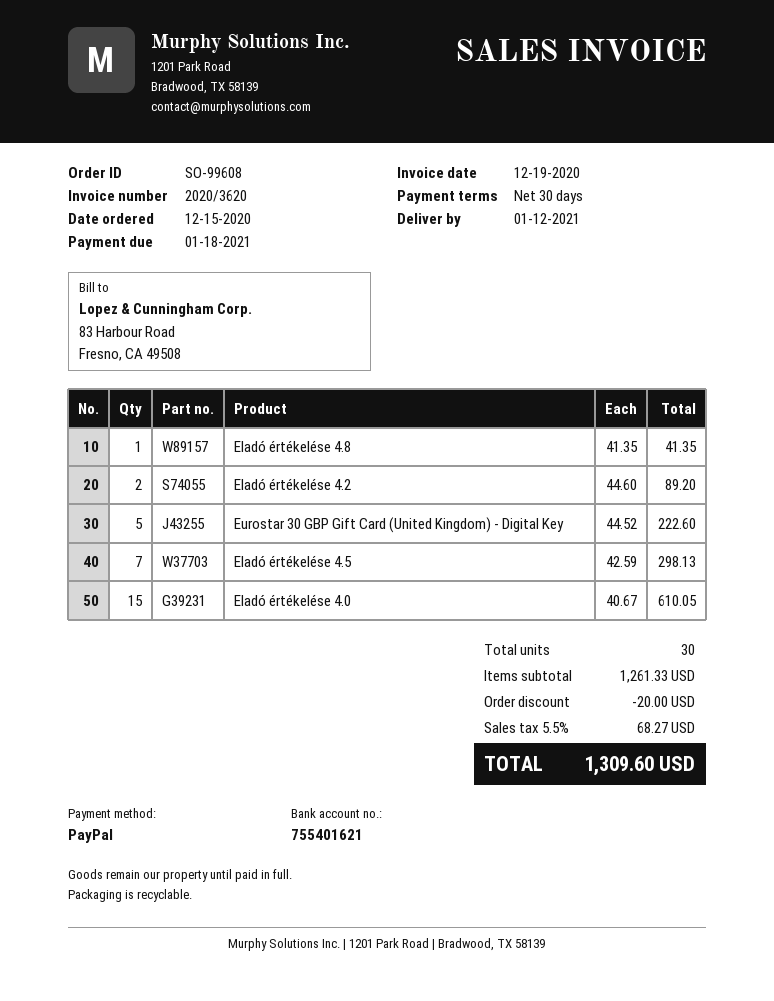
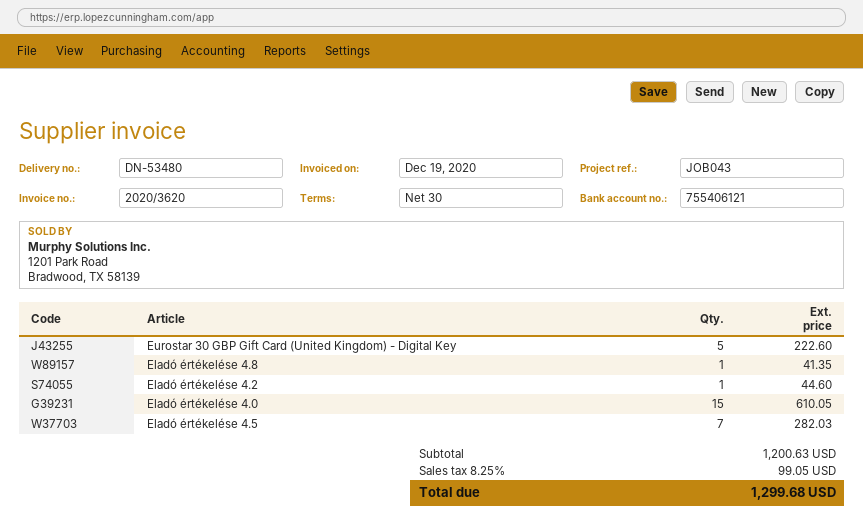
bank account: 755401621 -> 755406121
Eladó értékelése 4.2: 2 for 89.20 -> 1 for 44.60
Eladó értékelése 4.5: 7 for 298.13 -> 7 for 282.03
subtotal: 1261.33 -> 1200.63
discount: 20.00 -> none
tax: 5.5% = 68.27 -> 8.25% = 99.05
total: 1309.60 -> 1299.68

